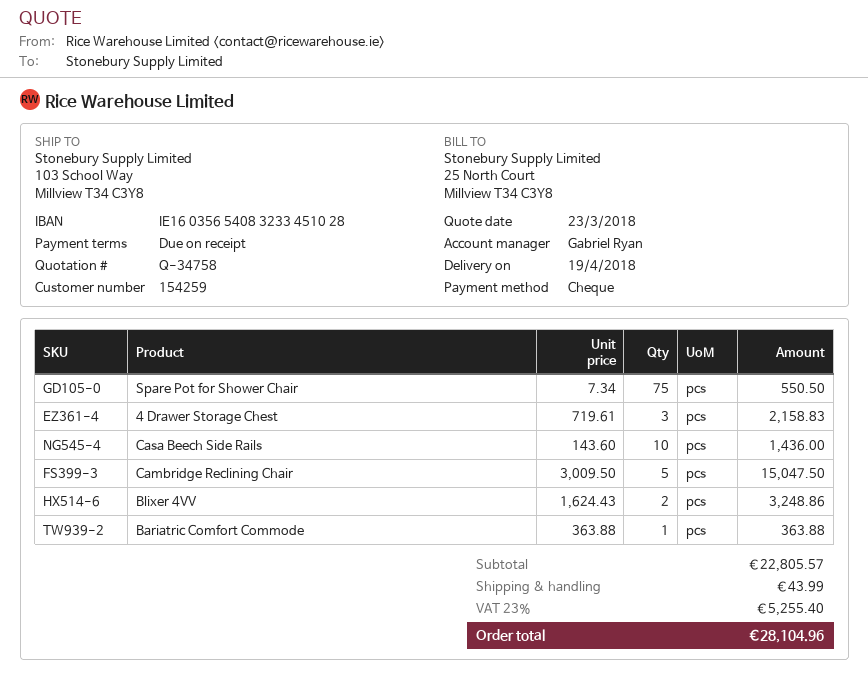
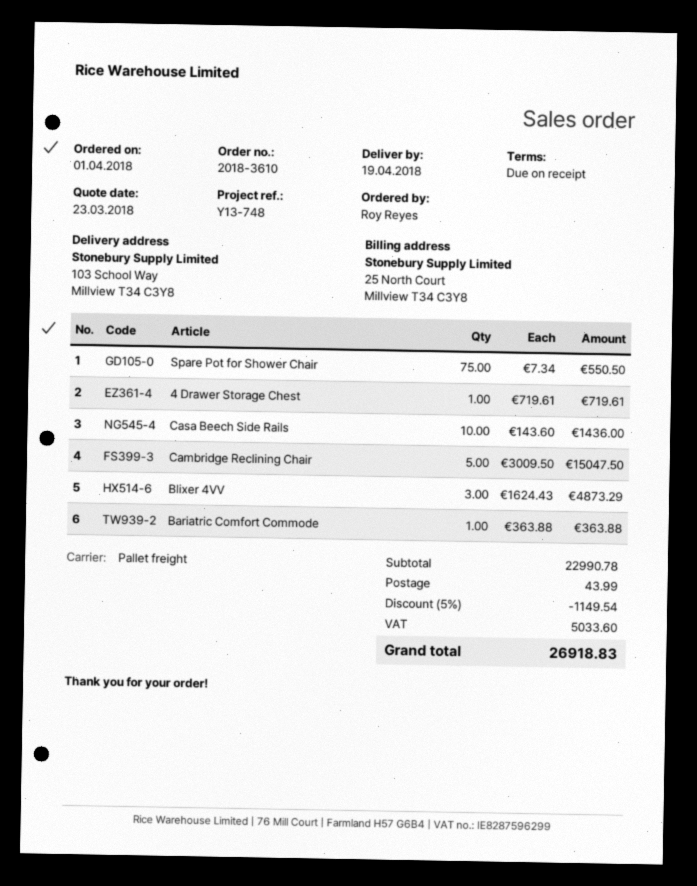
4 Drawer Storage Chest: 3 x 719.61 = 2158.83 -> 1 x 719.61 = 719.61
Blixer 4VV: 2 x 1624.43 = 3248.86 -> 3 x 1624.43 = 4873.29
subtotal: 22805.57 -> 22990.78
discount: none -> 5% = 1149.54
tax: 5255.40 -> 5033.60
total: 28104.96 -> 26918.83

